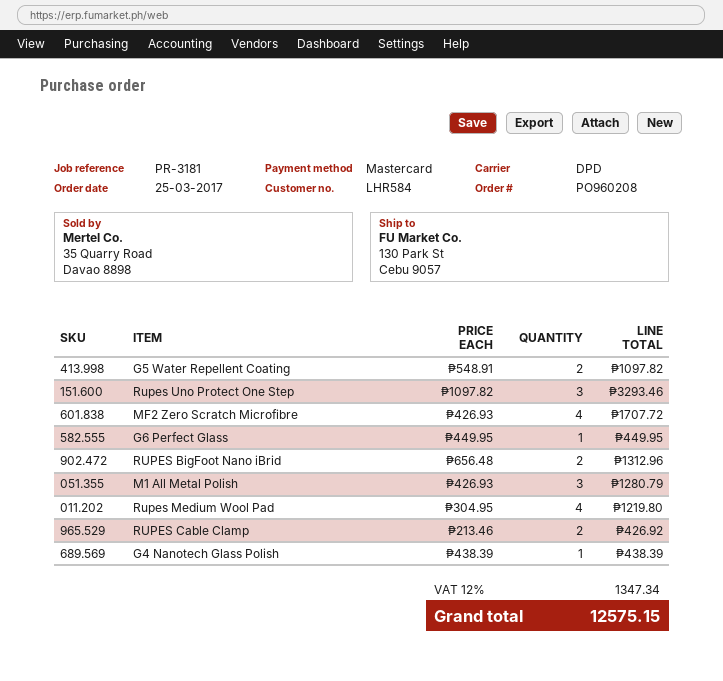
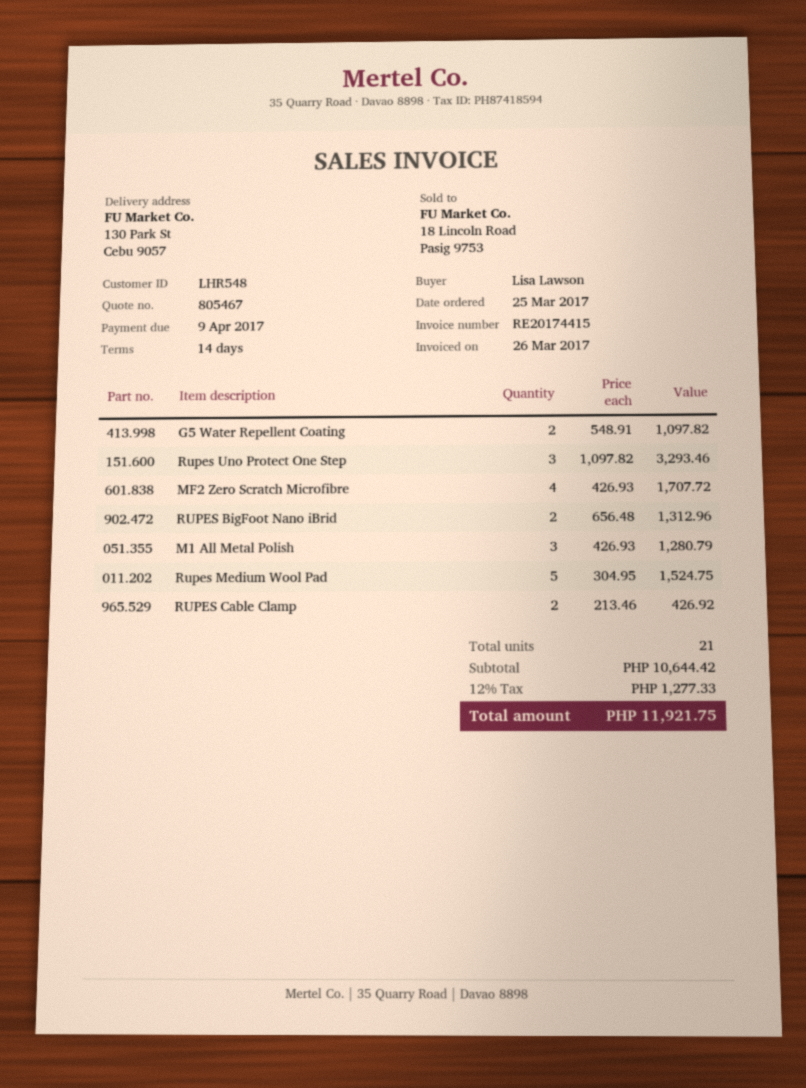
customer number: LHR584 -> LHR548
G6 Perfect Glass: 1 x 449.95 = 449.95 -> none
Rupes Medium Wool Pad: 4 x 304.95 = 1219.80 -> 5 x 304.95 = 1524.75
G4 Nanotech Glass Polish: 1 x 438.39 = 438.39 -> none
tax: 12% = 1347.34 -> 12% = 1277.33
total: 12575.15 -> 11921.75

